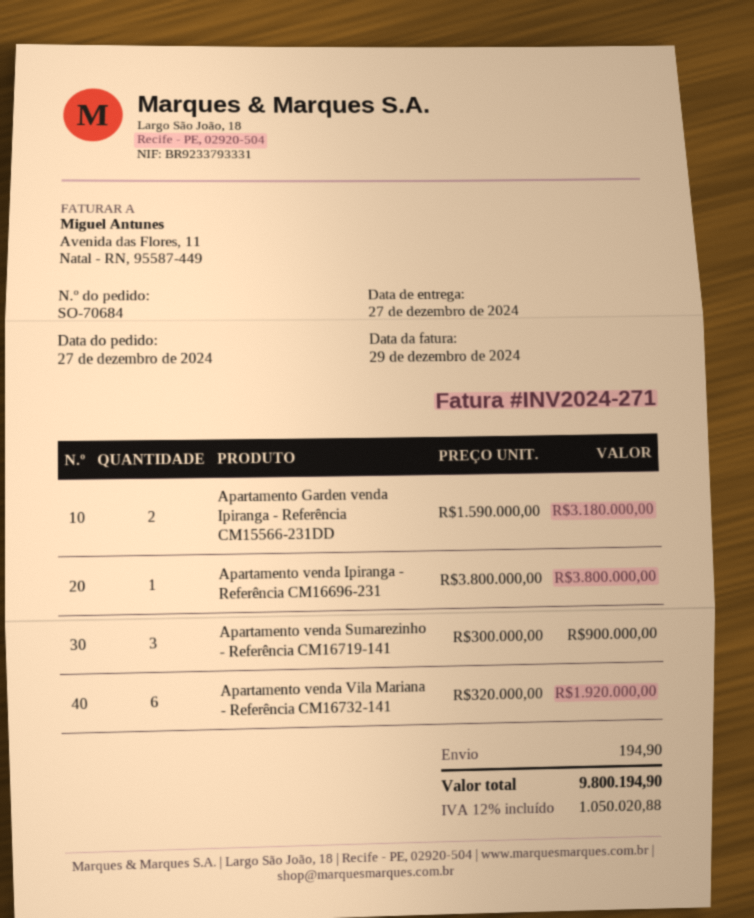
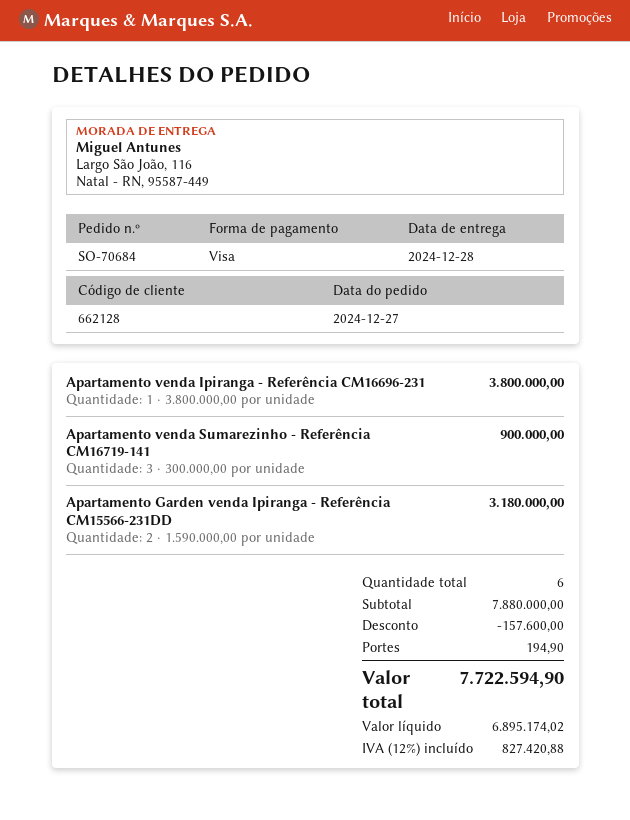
delivery date: 2024-12-27 -> 2024-12-28
Apartamento venda Vila Mariana - Referência CM16732-141: 6 x 320000.00 = 1920000.00 -> none
discount: none -> 157600.00
tax: 12% = 1050020.88 -> 12% = 827420.88
total: 9800194.90 -> 7722594.90

